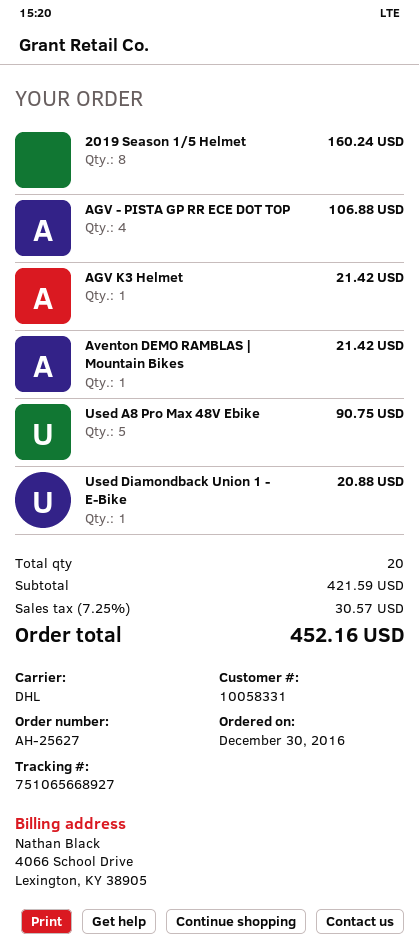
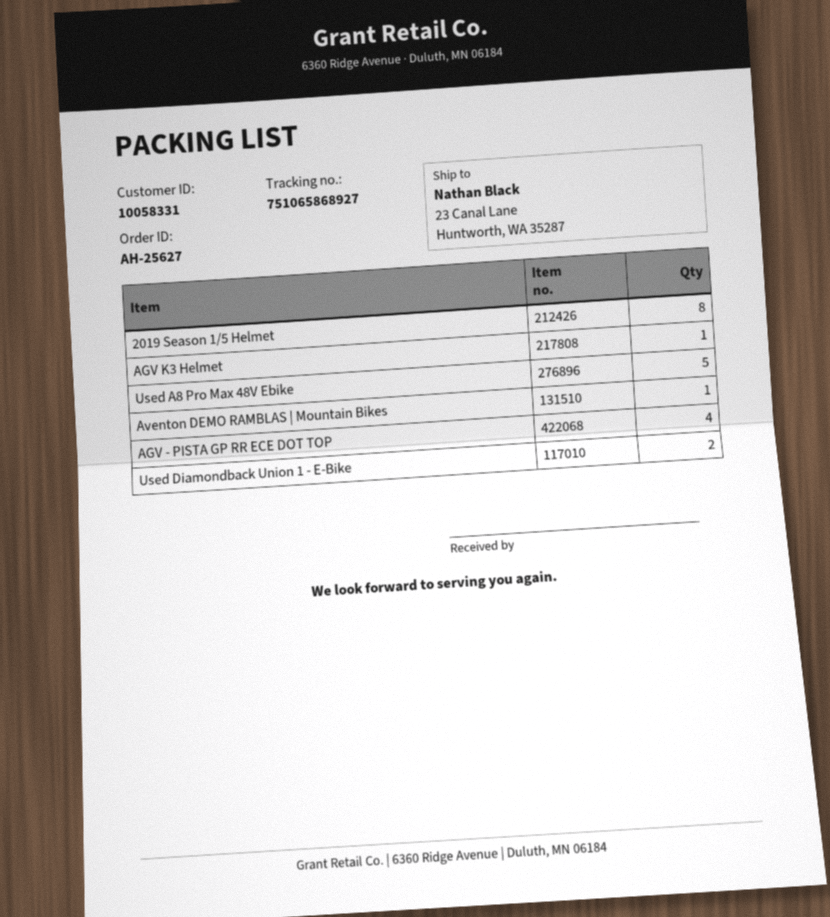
tracking number: 751065668927 -> 751065868927
Used Diamondback Union 1 - E-Bike: 1 -> 2

